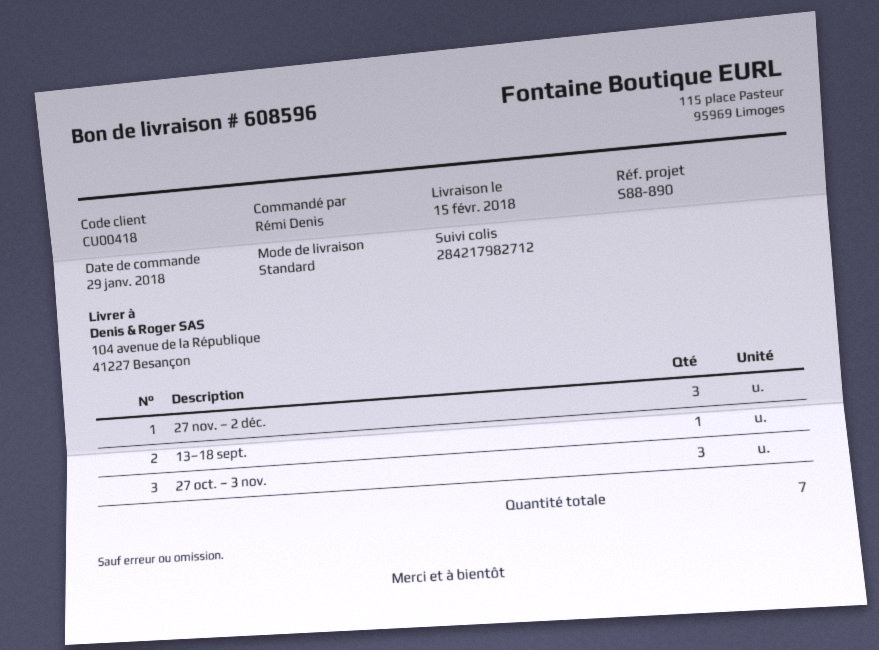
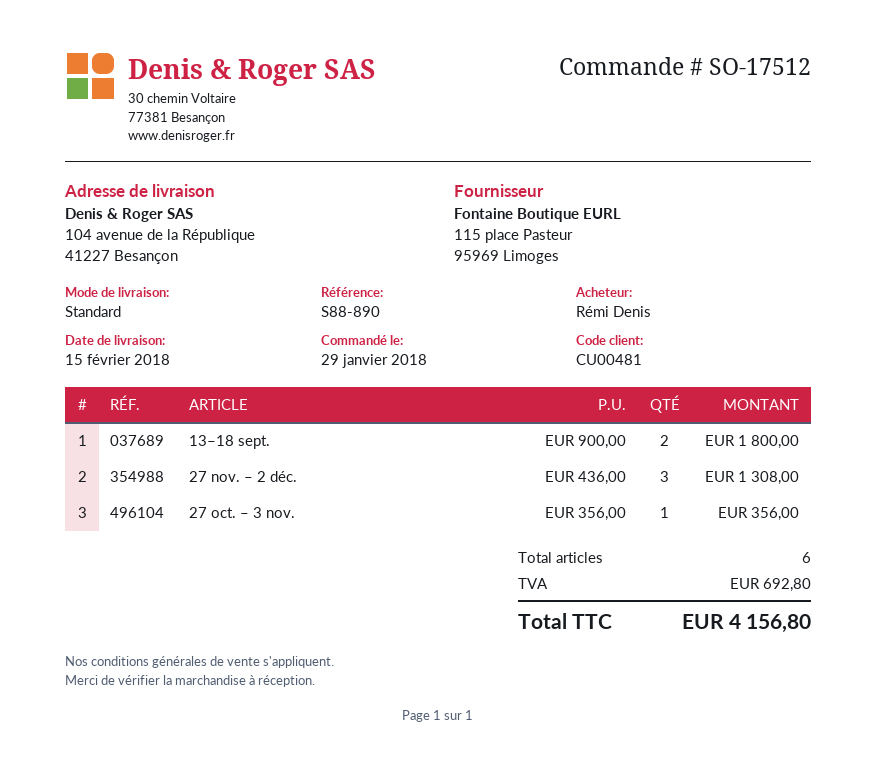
customer number: CU00418 -> CU00481
13–18 sept.: 1 -> 2
27 oct. – 3 nov.: 3 -> 1
total quantity: 7 -> 6

